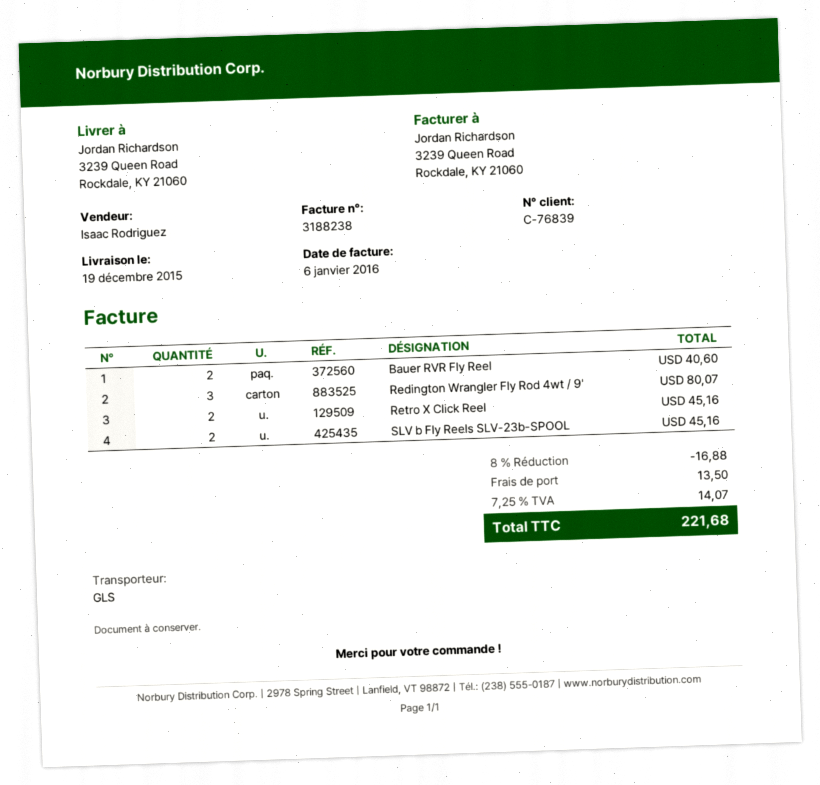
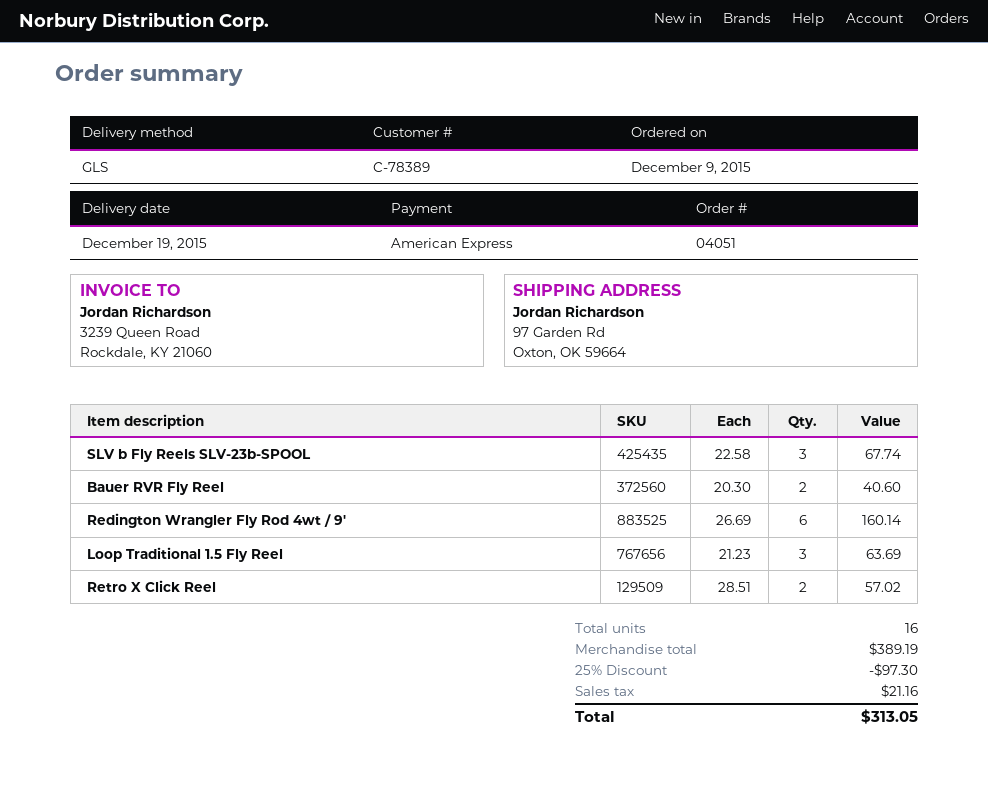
customer number: C-76839 -> C-78389
ship to: 3239 Queen Road, Rockdale, KY 21060 -> 97 Garden Rd, Oxton, OK 59664
Redington Wrangler Fly Rod 4wt / 9': 3 for 80.07 -> 6 for 160.14
Retro X Click Reel: 2 for 45.16 -> 2 for 57.02
SLV b Fly Reels SLV-23b-SPOOL: 2 for 45.16 -> 3 for 67.74
Loop Traditional 1.5 Fly Reel: none -> 3 for 63.69
discount: 8% = 16.88 -> 25% = 97.30
shipping: 13.50 -> none
tax: 14.07 -> 21.16
total: 221.68 -> 313.05

